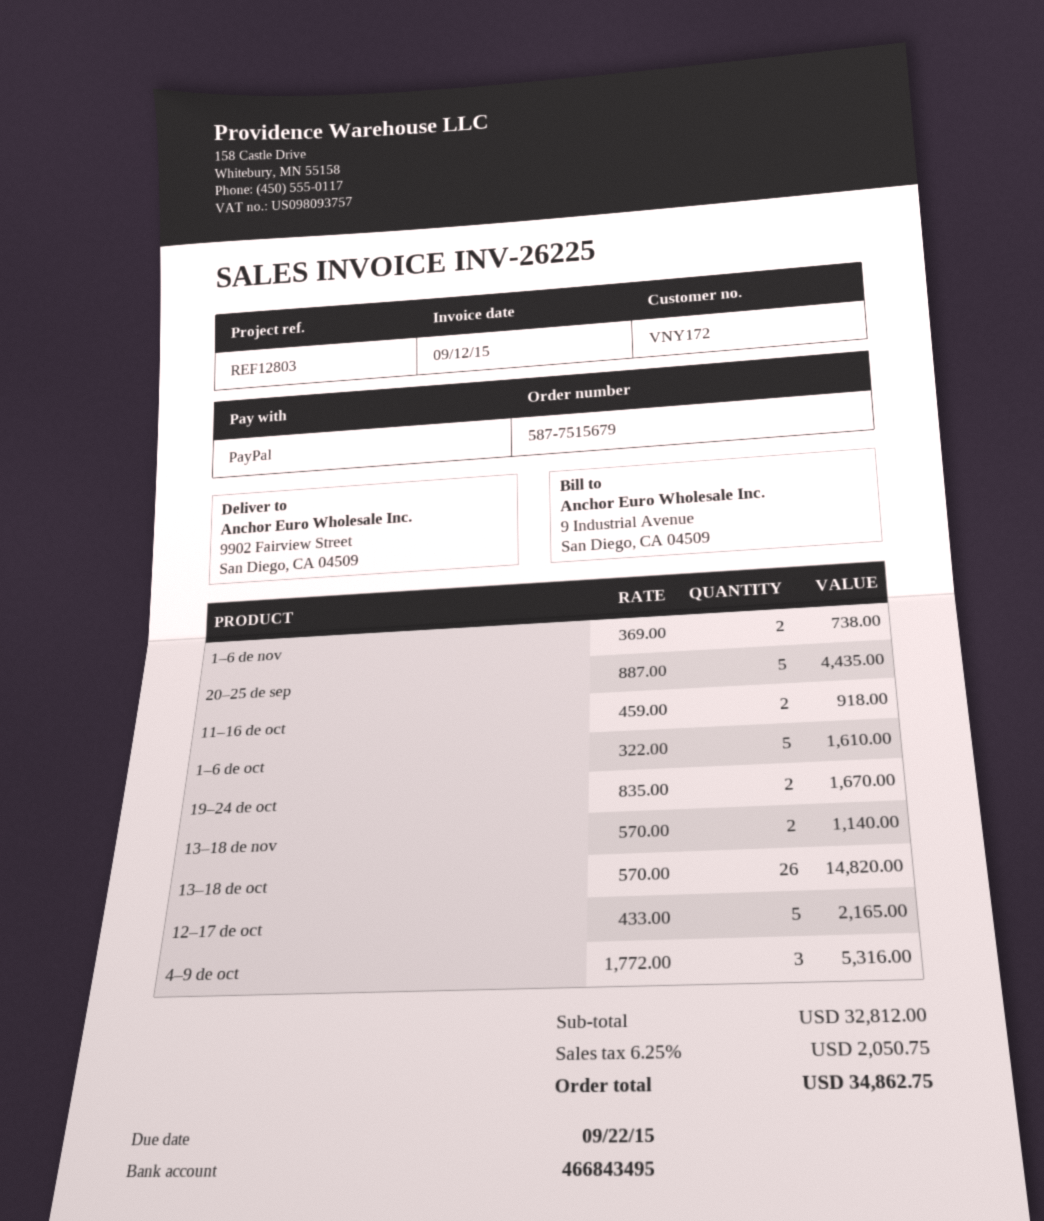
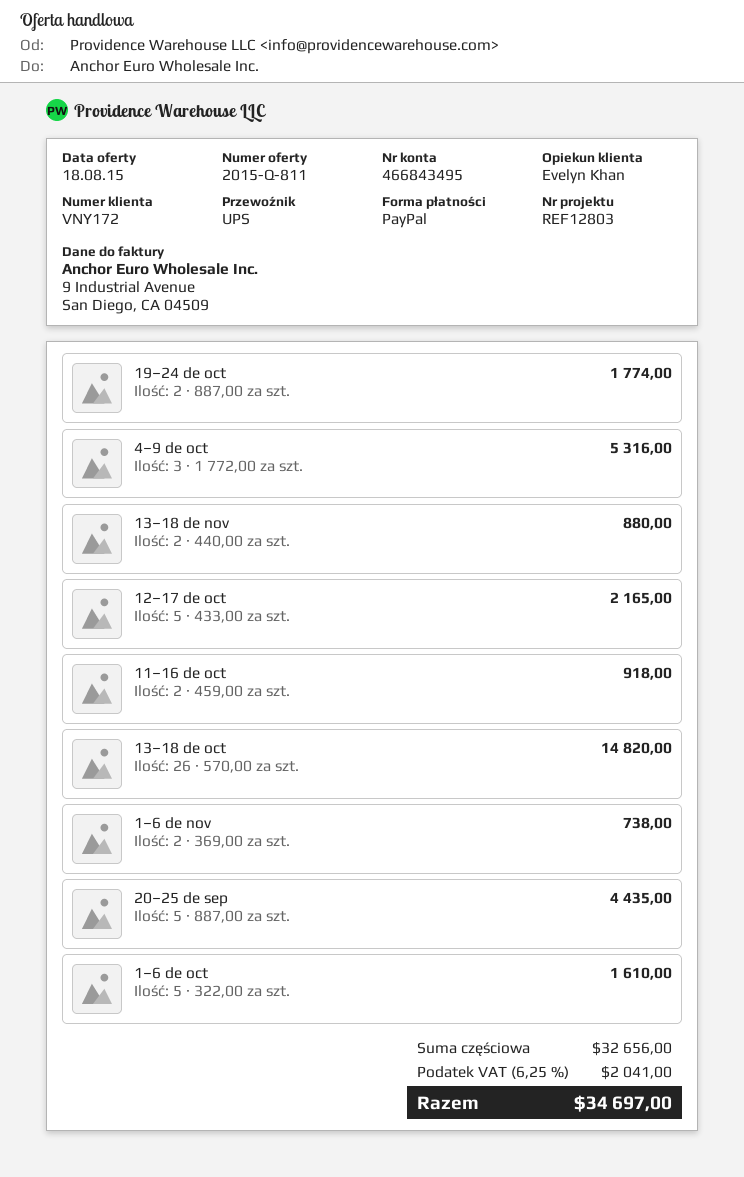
19–24 de oct: 2 x 835.00 = 1670.00 -> 2 x 887.00 = 1774.00
13–18 de nov: 2 x 570.00 = 1140.00 -> 2 x 440.00 = 880.00
subtotal: 32812.00 -> 32656.00
tax: 6.25% = 2050.75 -> 6.25% = 2041.00
total: 34862.75 -> 34697.00

